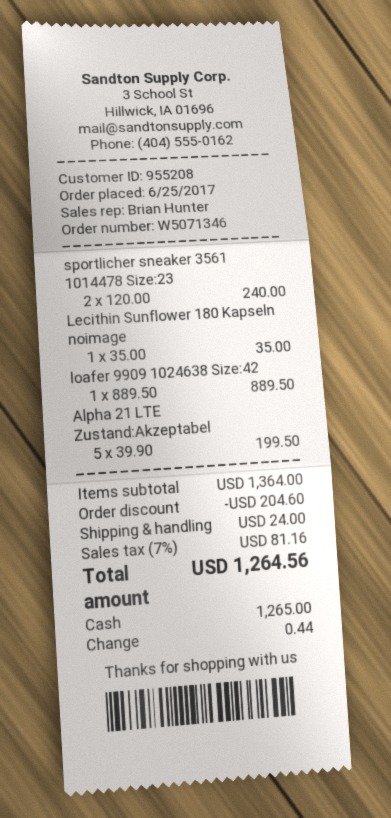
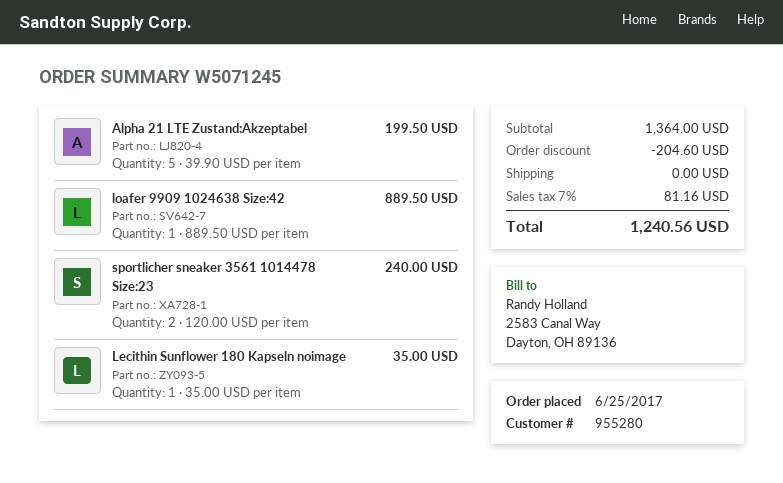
order number: W5071346 -> W5071245
customer number: 955208 -> 955280
shipping: 24.00 -> 0.00
total: 1264.56 -> 1240.56

